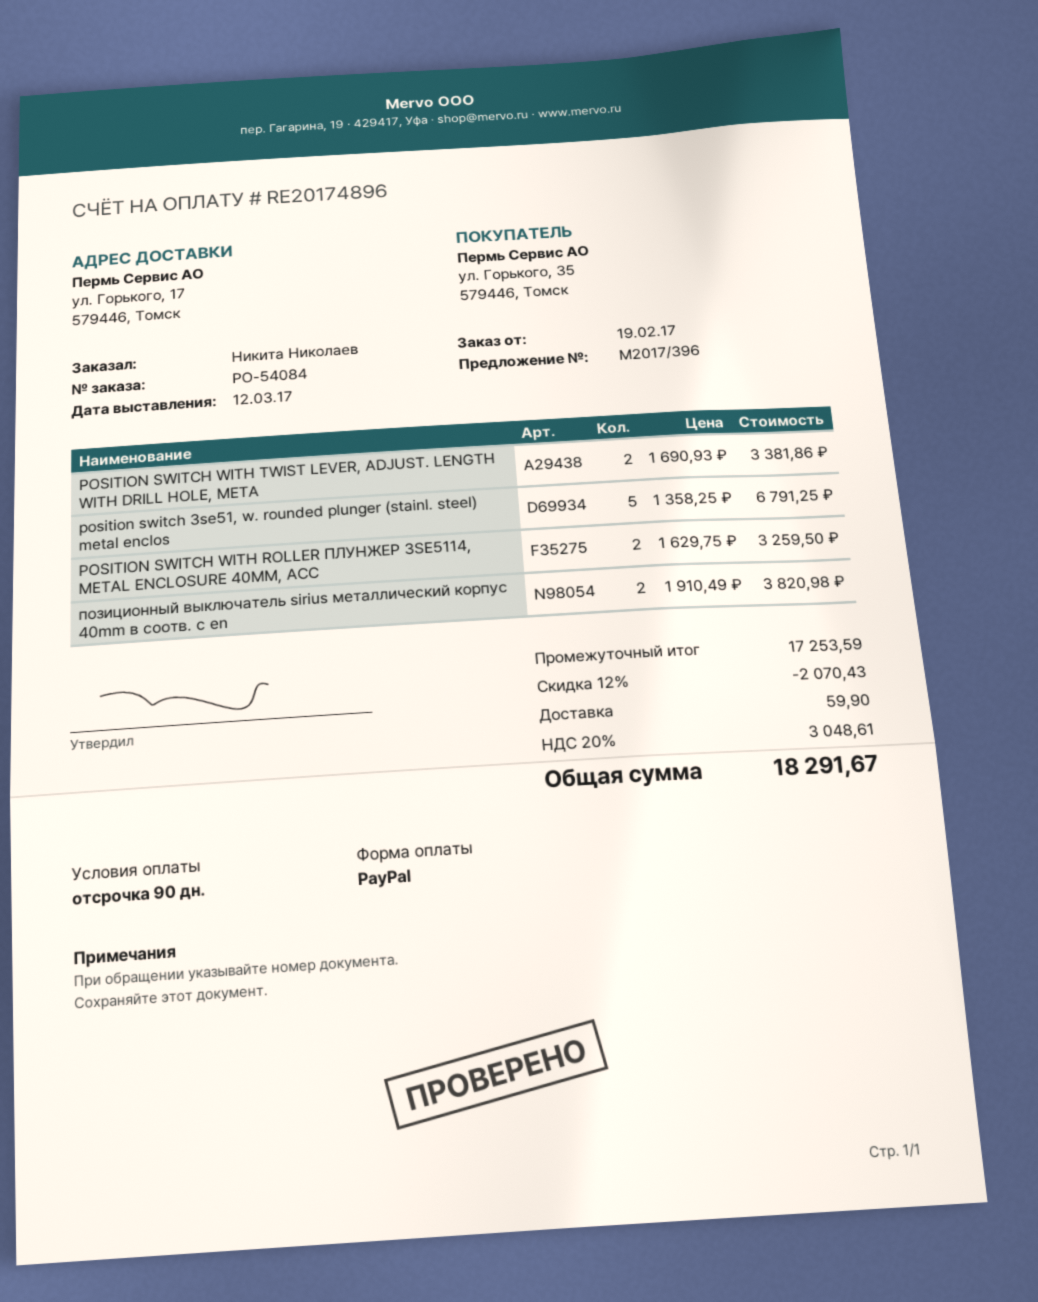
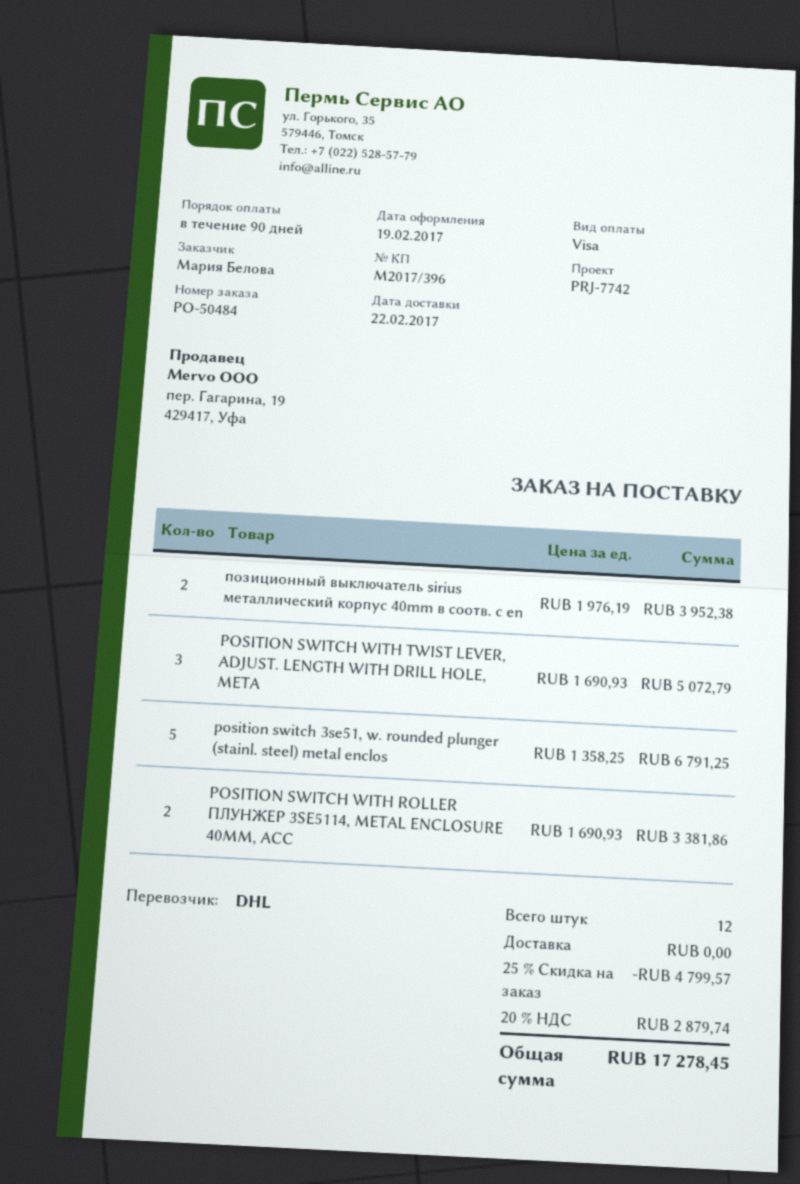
order number: PO-54084 -> PO-50484
ordered by: Никита Николаев -> Мария Белова
payment method: PayPal -> Visa
POSITION SWITCH WITH TWIST LEVER, ADJUST. LENGTH WITH DRILL HOLE, META: 2 x 1690.93 = 3381.86 -> 3 x 1690.93 = 5072.79
POSITION SWITCH WITH ROLLER ПЛУНЖЕР 3SE5114, METAL ENCLOSURE 40MM, ACC: 2 x 1629.75 = 3259.50 -> 2 x 1690.93 = 3381.86
позиционный выключатель sirius металлический корпус 40mm в соотв. с en: 2 x 1910.49 = 3820.98 -> 2 x 1976.19 = 3952.38
discount: 12% = 2070.43 -> 25% = 4799.57
shipping: 59.90 -> 0.00
tax: 20% = 3048.61 -> 20% = 2879.74
total: 18291.67 -> 17278.45

